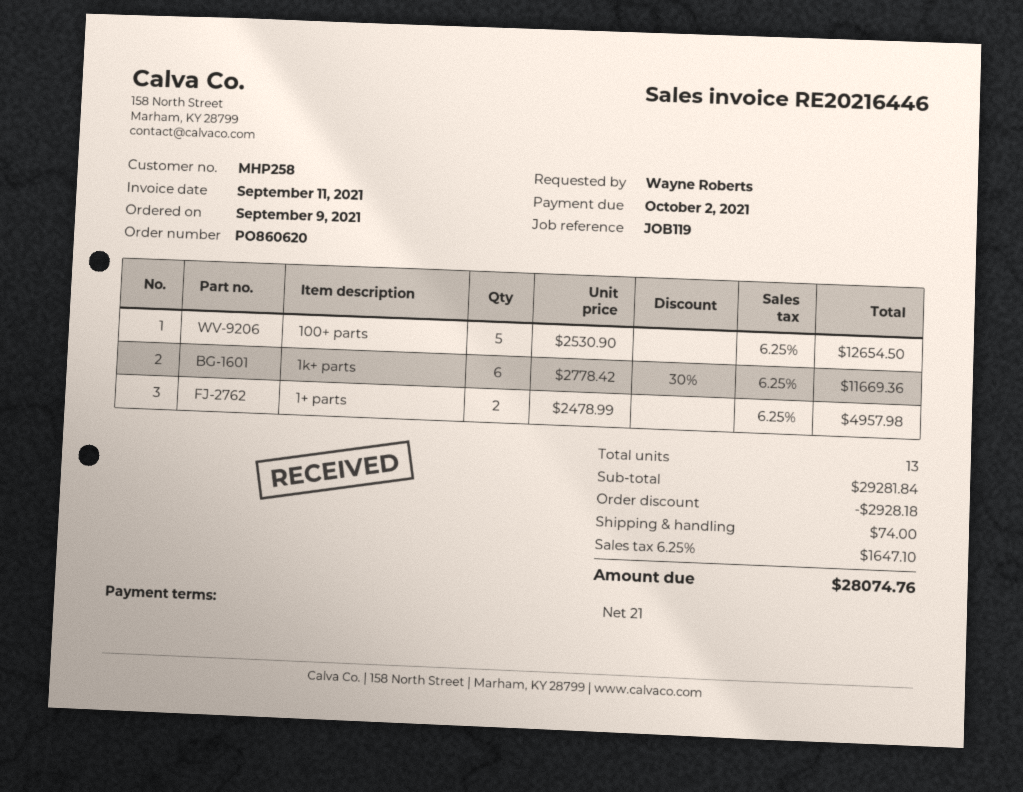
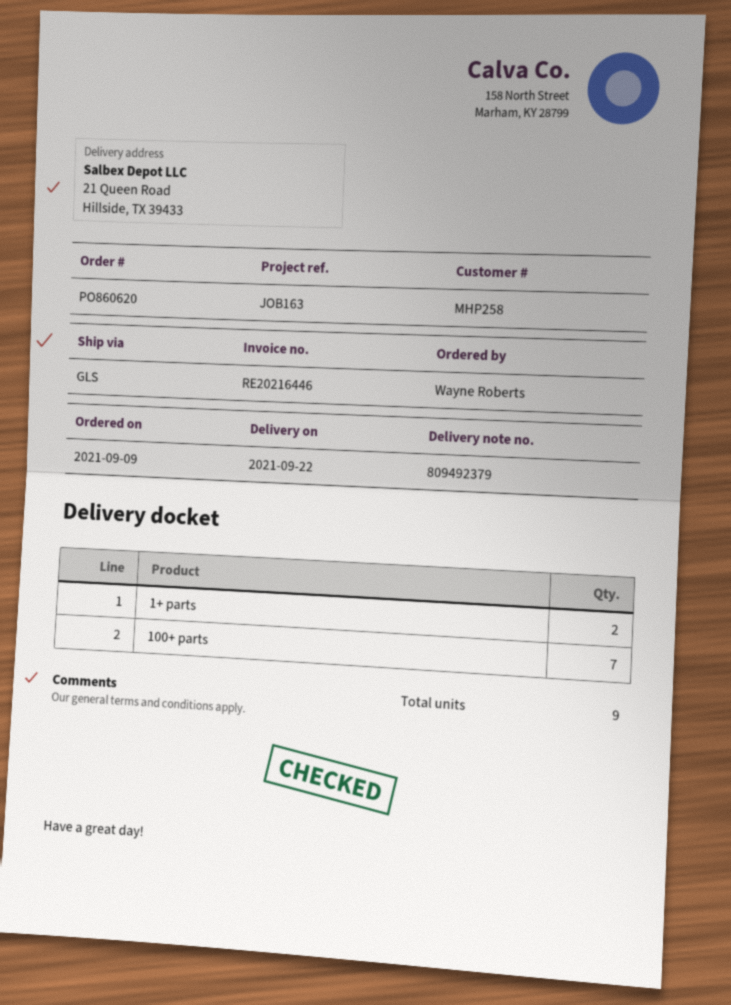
reference: JOB119 -> JOB163
100+ parts: 5 -> 7
1k+ parts: 6 -> none
total quantity: 13 -> 9

